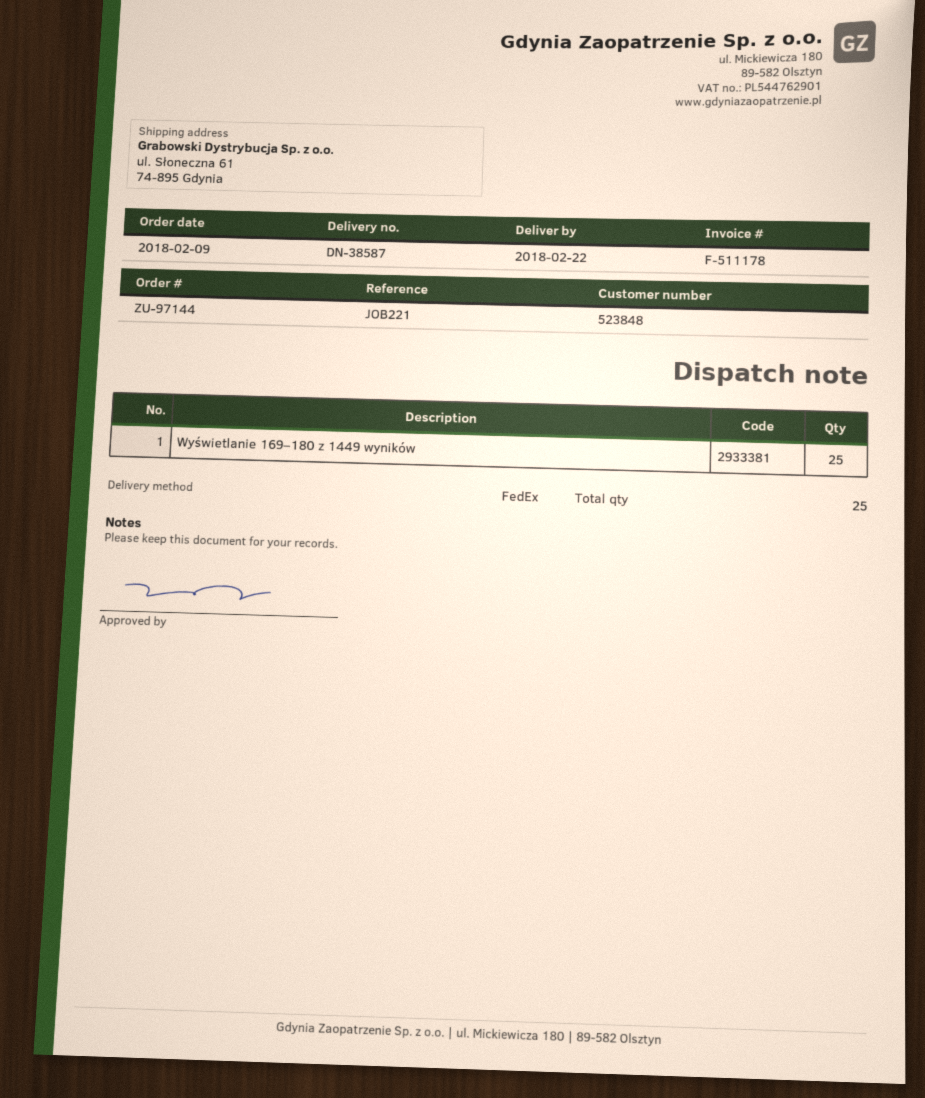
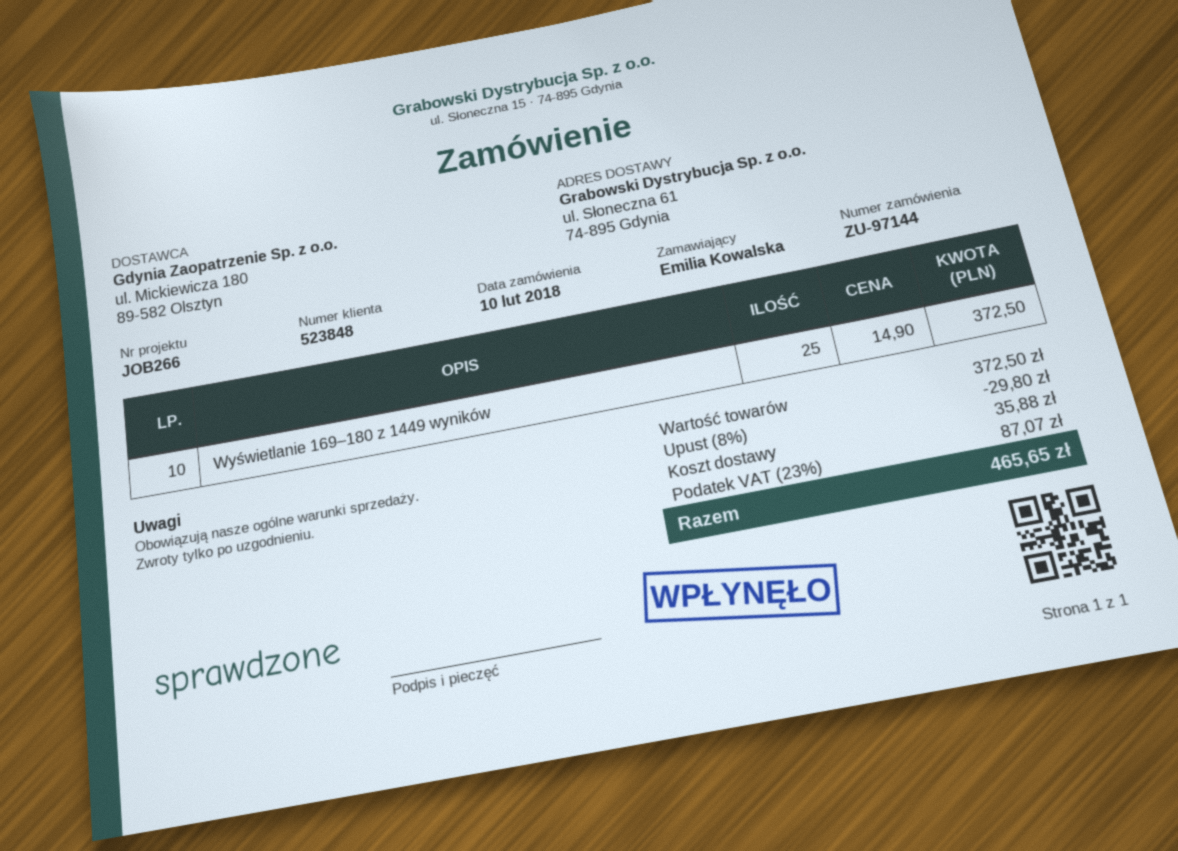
order date: 2018-02-09 -> 2018-02-10
reference: JOB221 -> JOB266

